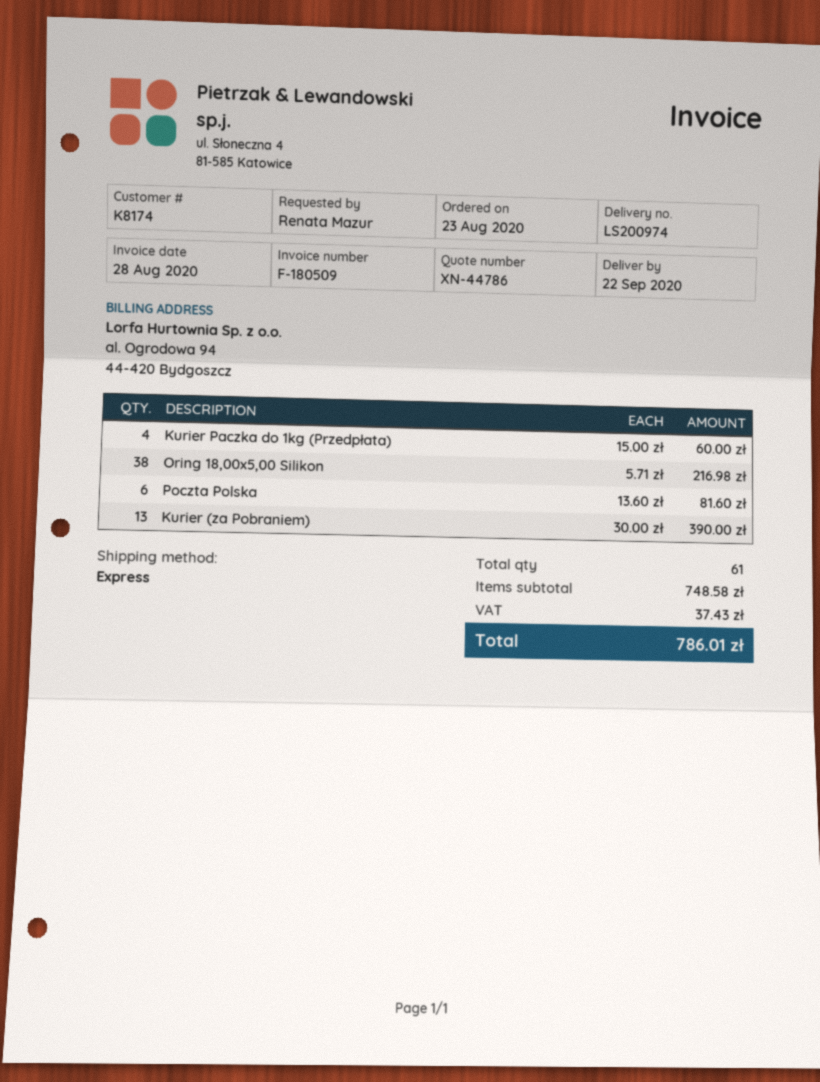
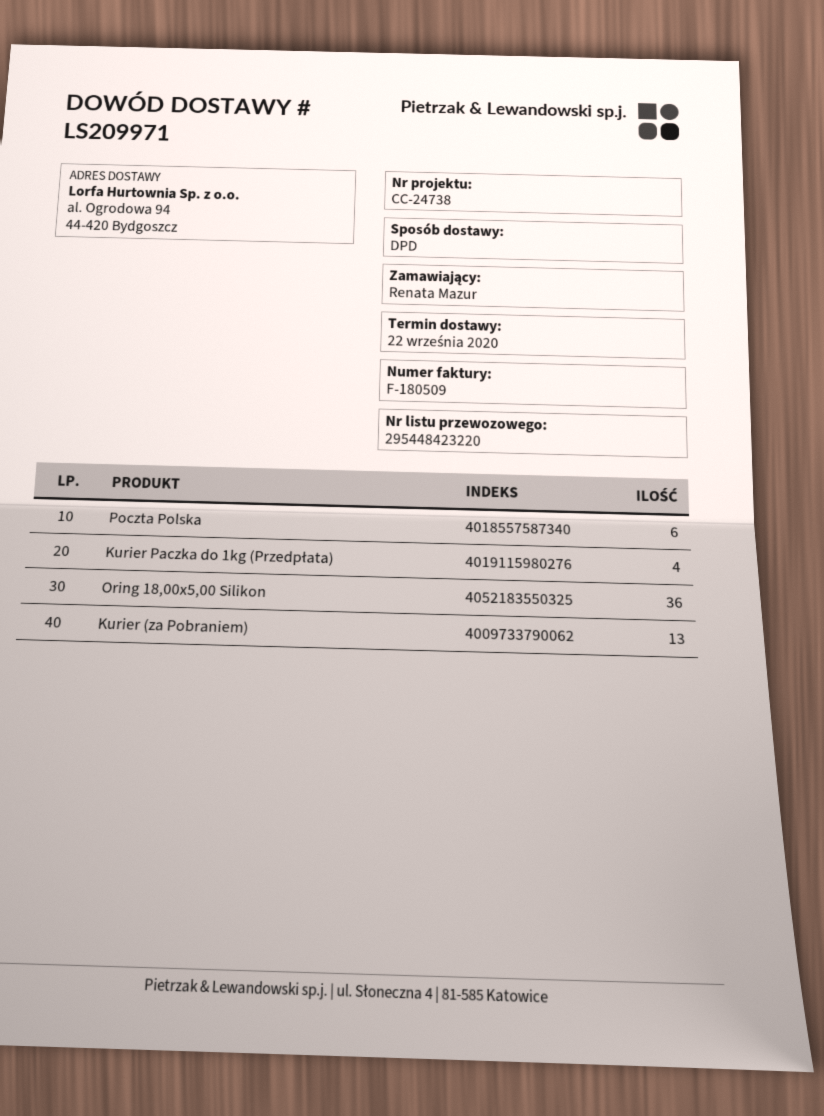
delivery note number: LS200974 -> LS209971
shipping method: express -> DPD
Oring 18,00x5,00 Silikon: 38 -> 36

